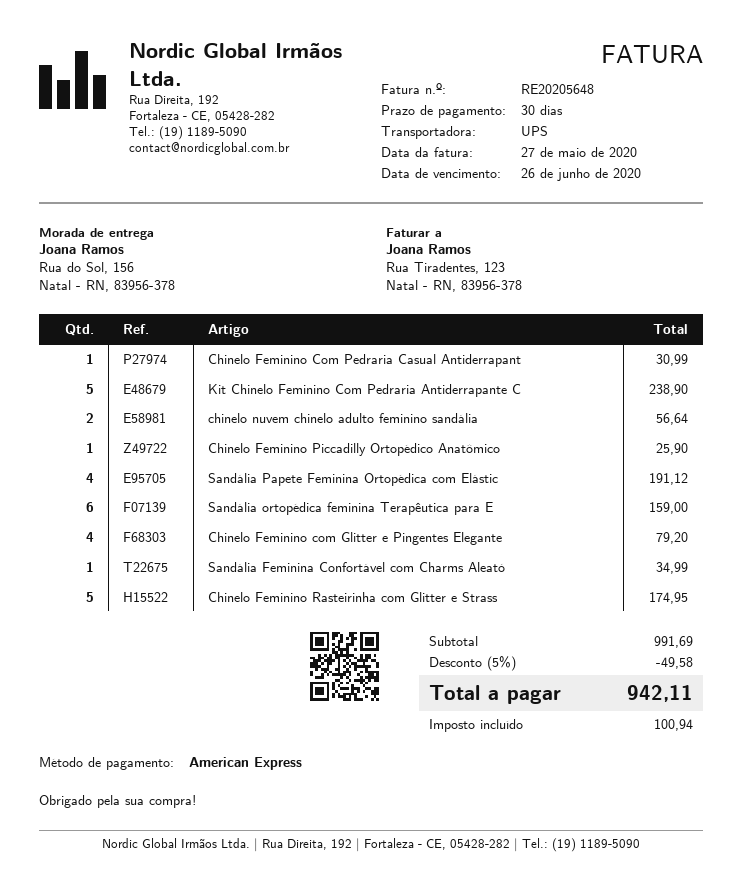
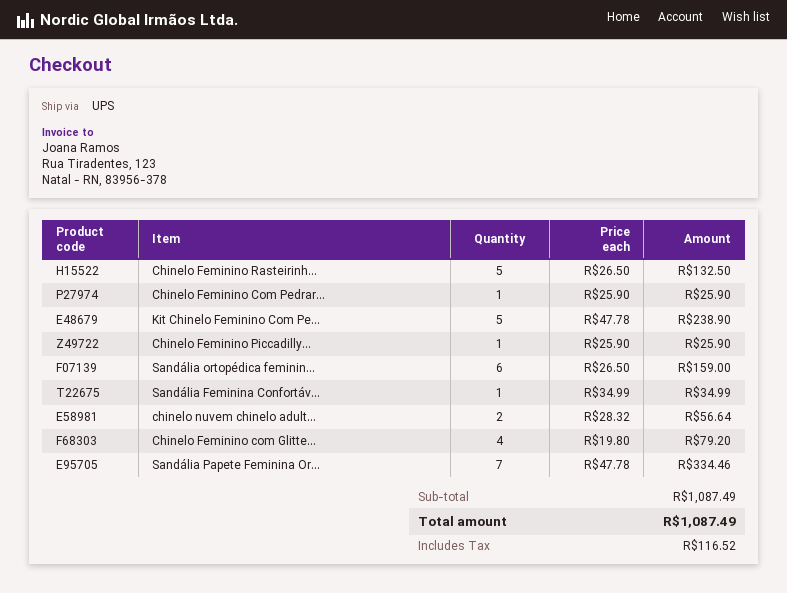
Chinelo Feminino Com Pedraria Casual Antiderrapant: 1 for 30.99 -> 1 for 25.90
Sandália Papete Feminina Ortopédica com Elástic: 4 for 191.12 -> 7 for 334.46
Chinelo Feminino Rasteirinha com Glitter e Strass: 5 for 174.95 -> 5 for 132.50
subtotal: 991.69 -> 1087.49
discount: 5% = 49.58 -> none
tax: 100.94 -> 116.52
total: 942.11 -> 1087.49

